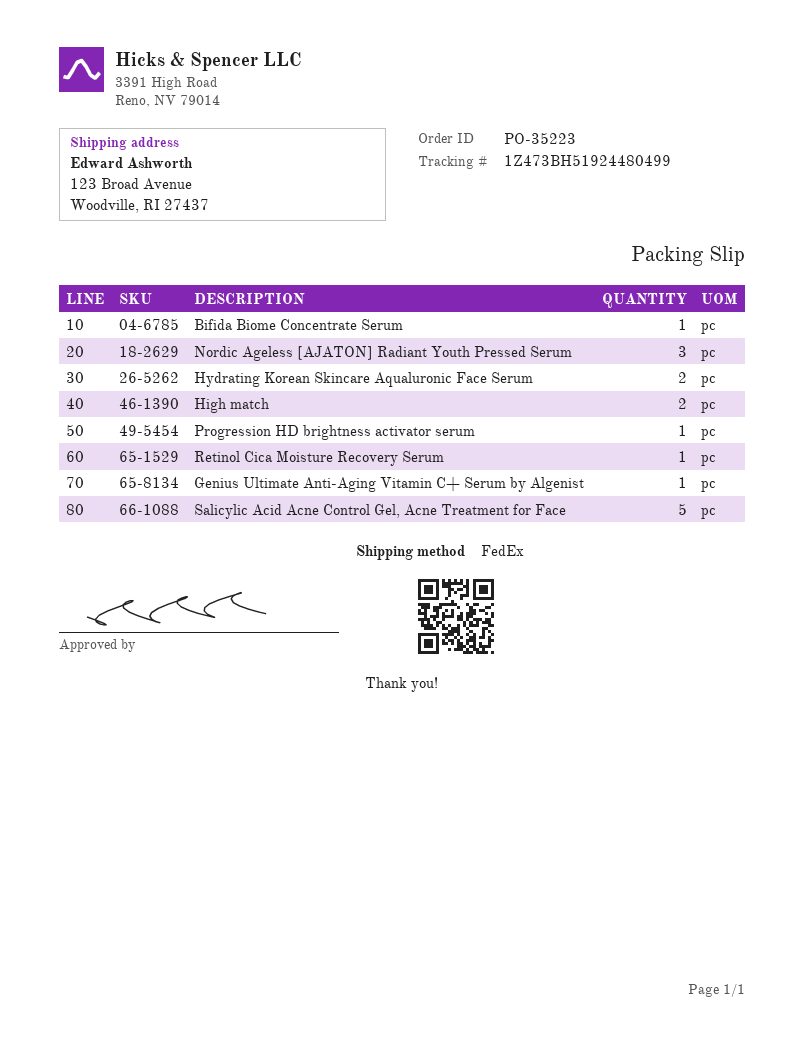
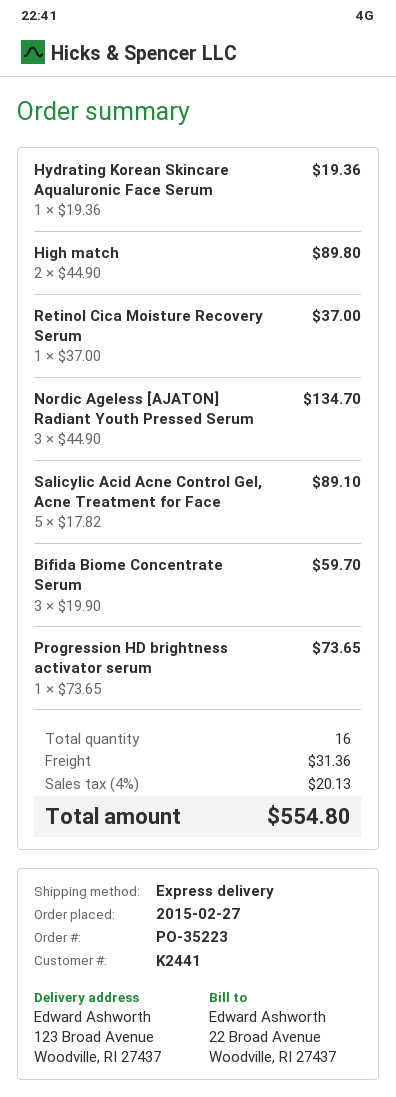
shipping method: FedEx -> express
Bifida Biome Concentrate Serum: 1 -> 3
Hydrating Korean Skincare Aqualuronic Face Serum: 2 -> 1
Genius Ultimate Anti-Aging Vitamin C+ Serum by Algenist: 1 -> none

